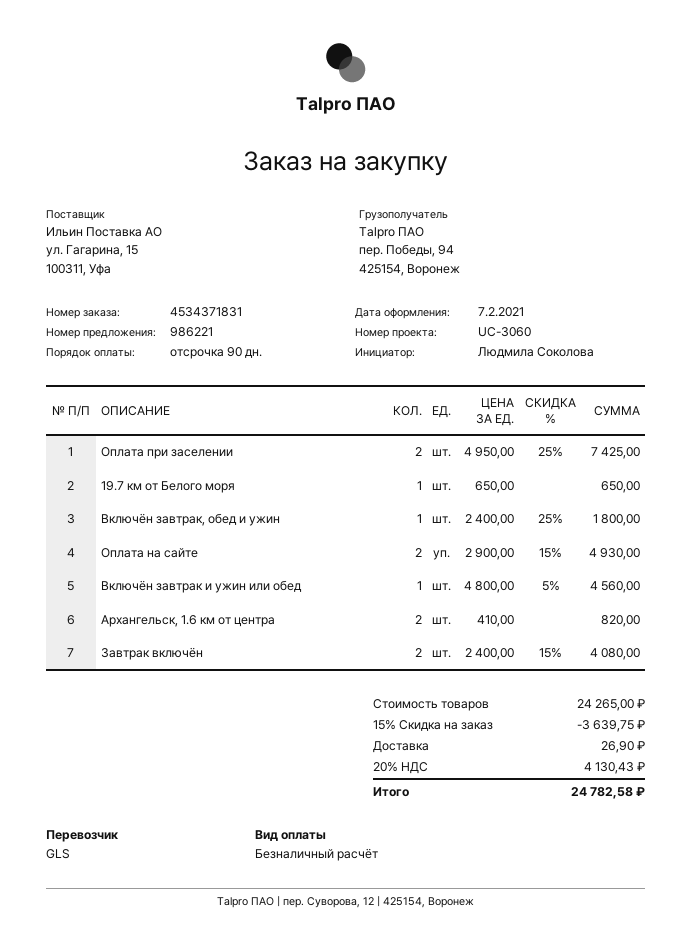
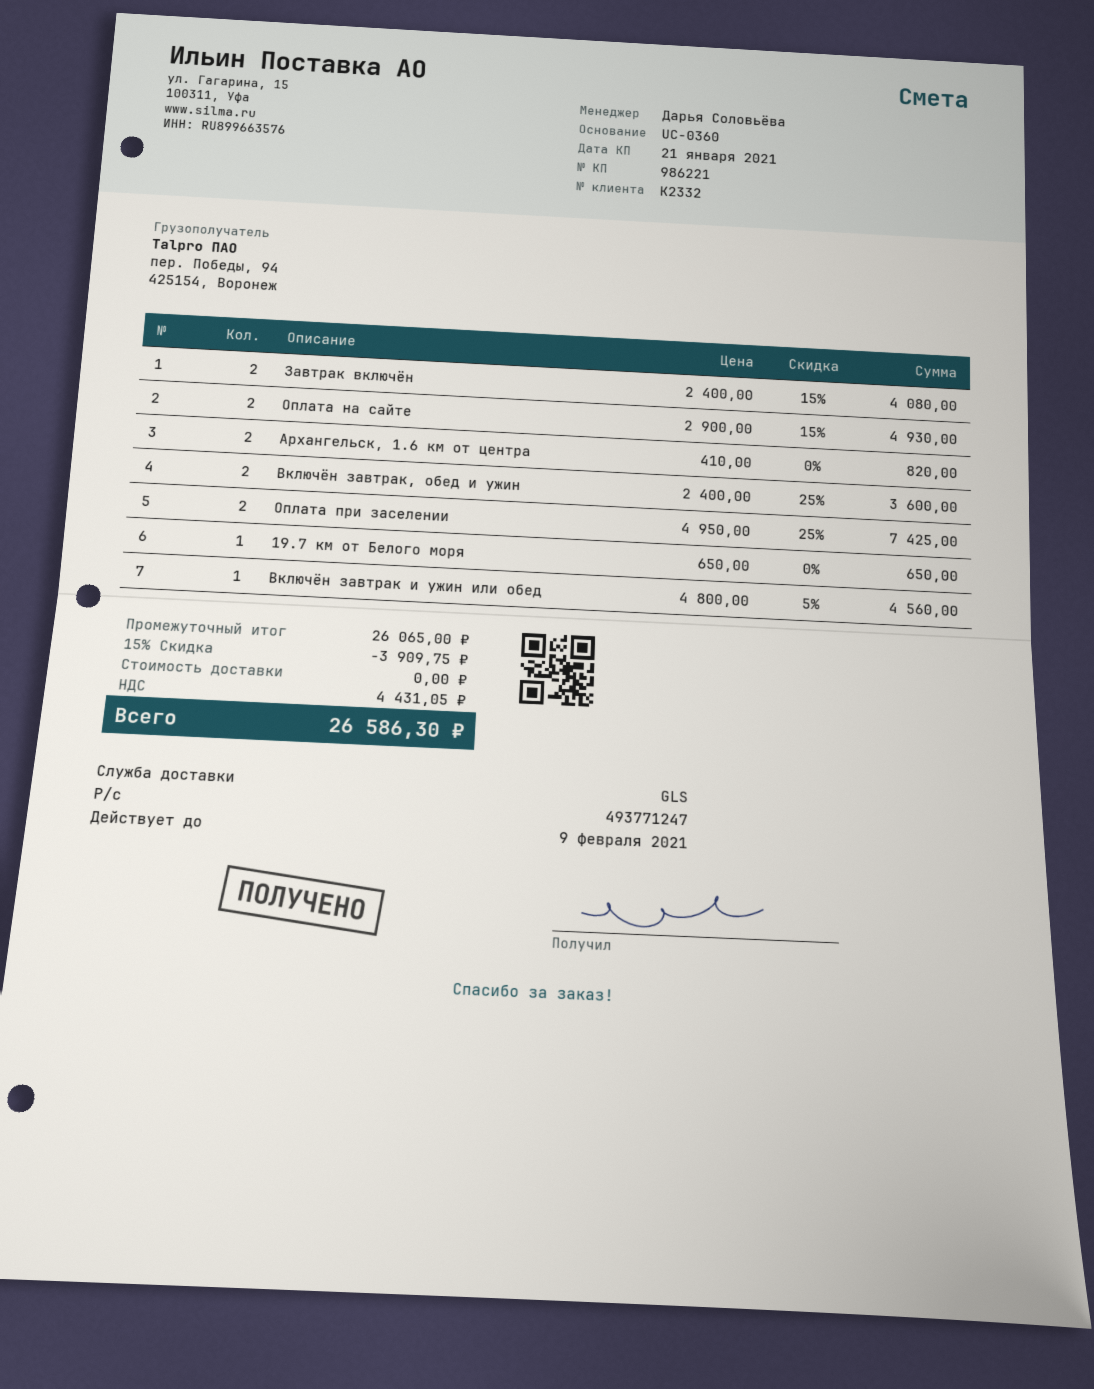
reference: UC-3060 -> UC-0360
Включён завтрак, обед и ужин: 1 x 2400.00 - 25% = 1800.00 -> 2 x 2400.00 - 25% = 3600.00
subtotal: 24265.00 -> 26065.00
discount: 15% = 3639.75 -> 15% = 3909.75
shipping: 26.90 -> 0.00
tax: 4130.43 -> 4431.05
total: 24782.58 -> 26586.30

